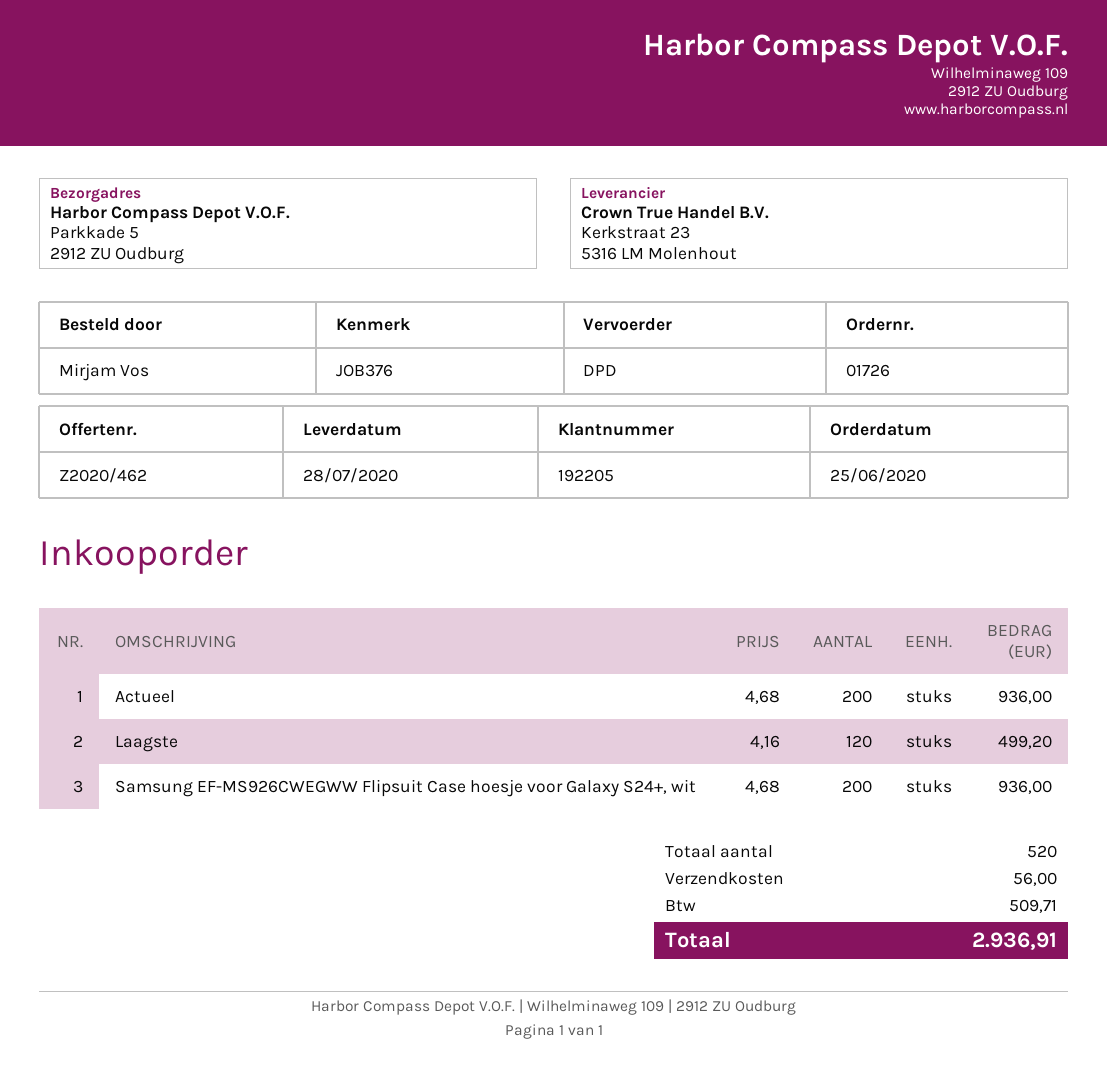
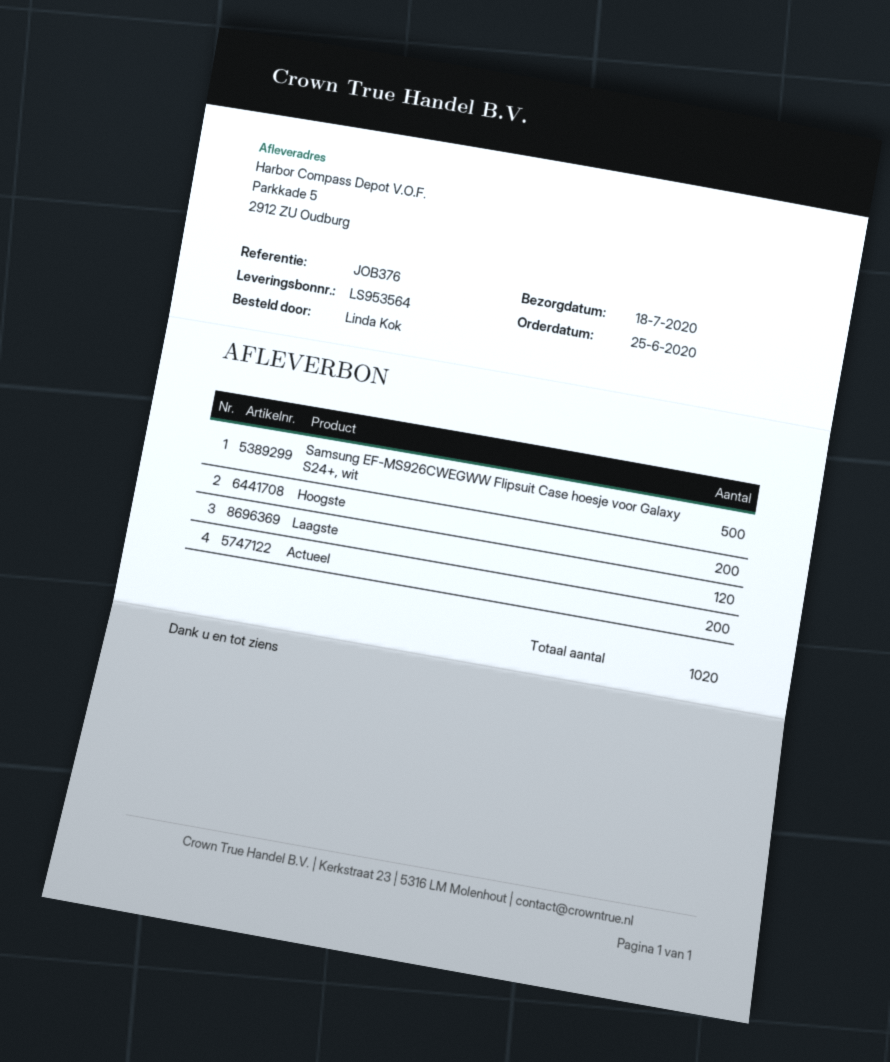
delivery date: 2020-07-28 -> 2020-07-18
ordered by: Mirjam Vos -> Linda Kok
Samsung EF-MS926CWEGWW Flipsuit Case hoesje voor Galaxy S24+, wit: 200 -> 500
Hoogste: none -> 200
total quantity: 520 -> 1020

